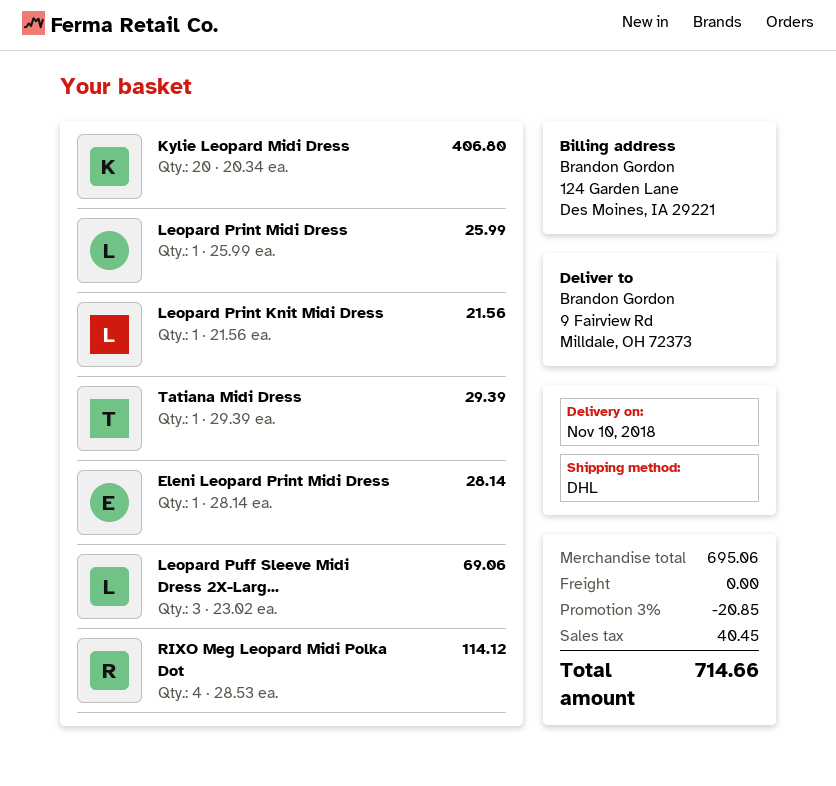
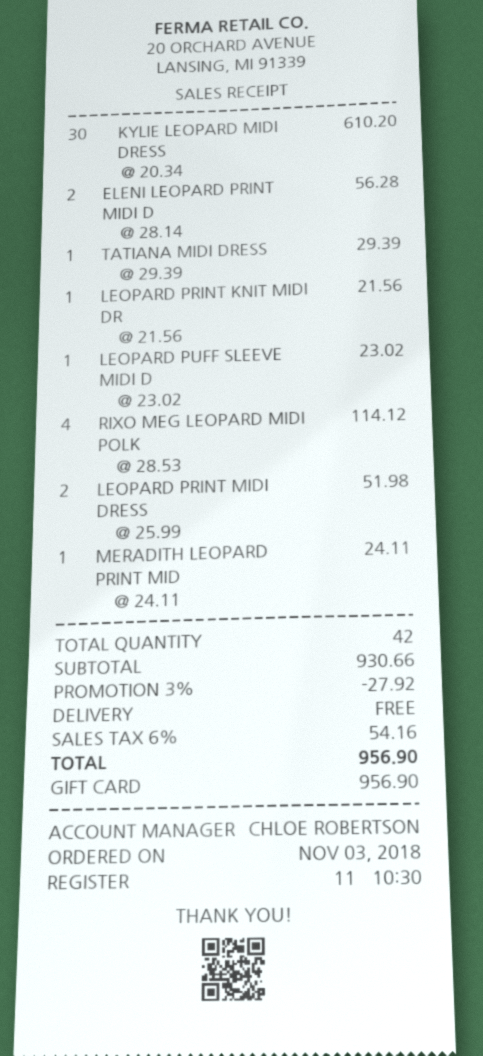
Kylie Leopard Midi Dress: 20 x 20.34 = 406.80 -> 30 x 20.34 = 610.20
Leopard Print Midi Dress: 1 x 25.99 = 25.99 -> 2 x 25.99 = 51.98
Eleni Leopard Print Midi Dress: 1 x 28.14 = 28.14 -> 2 x 28.14 = 56.28
Leopard Puff Sleeve Midi Dress 2X-Larg...: 3 x 23.02 = 69.06 -> 1 x 23.02 = 23.02
MERADITH LEOPARD PRINT MID: none -> 1 x 24.11 = 24.11
subtotal: 695.06 -> 930.66
discount: 3% = 20.85 -> 3% = 27.92
tax: 40.45 -> 54.16
total: 714.66 -> 956.90

